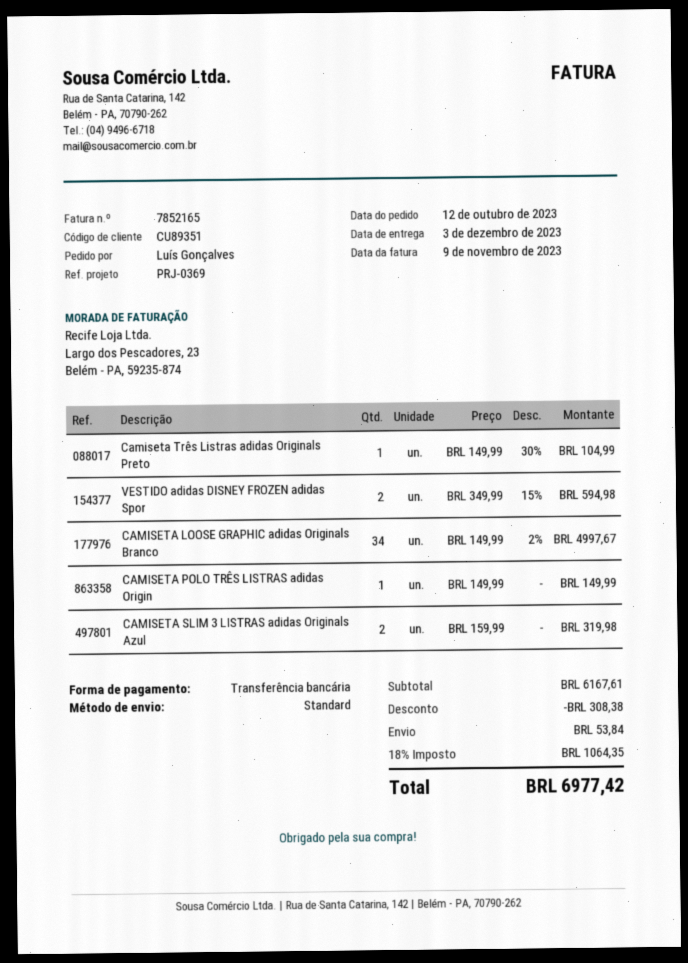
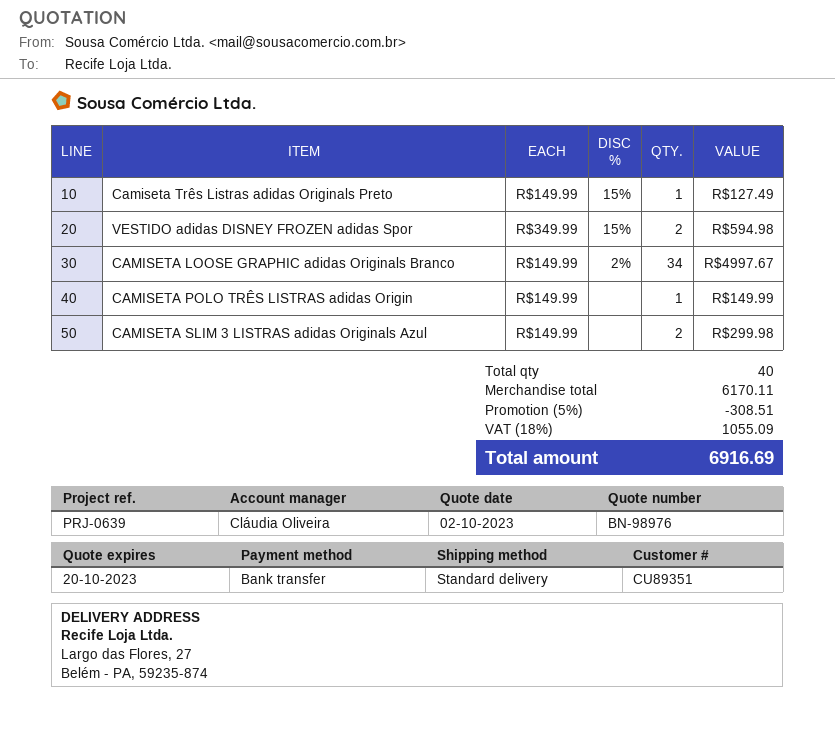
reference: PRJ-0369 -> PRJ-0639
Camiseta Três Listras adidas Originals Preto: 1 x 149.99 - 30% = 104.99 -> 1 x 149.99 - 15% = 127.49
CAMISETA SLIM 3 LISTRAS adidas Originals Azul: 2 x 159.99 = 319.98 -> 2 x 149.99 = 299.98
subtotal: 6167.61 -> 6170.11
discount: 308.38 -> 308.51
shipping: 53.84 -> none
tax: 18% = 1064.35 -> 18% = 1055.09
total: 6977.42 -> 6916.69

